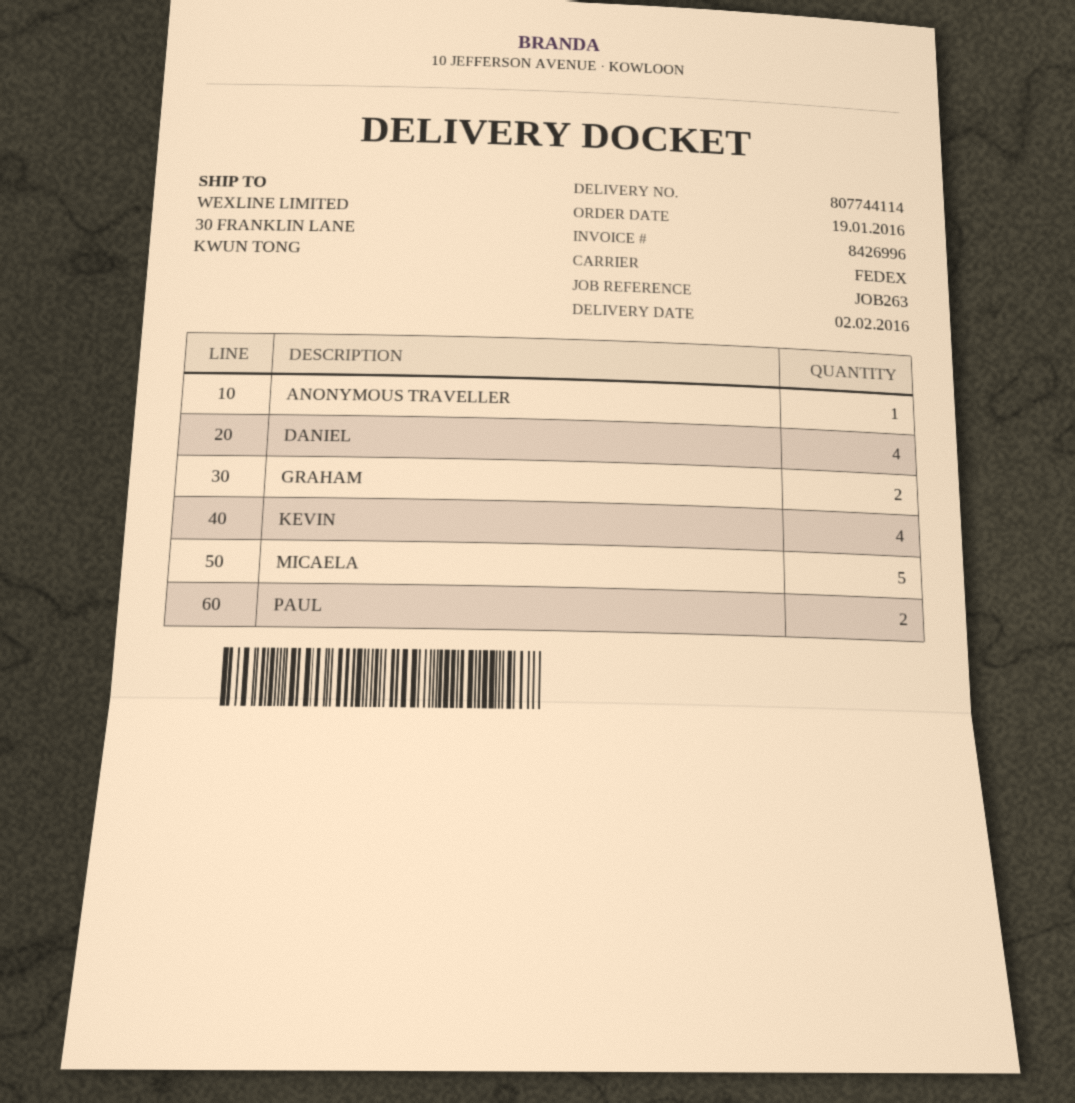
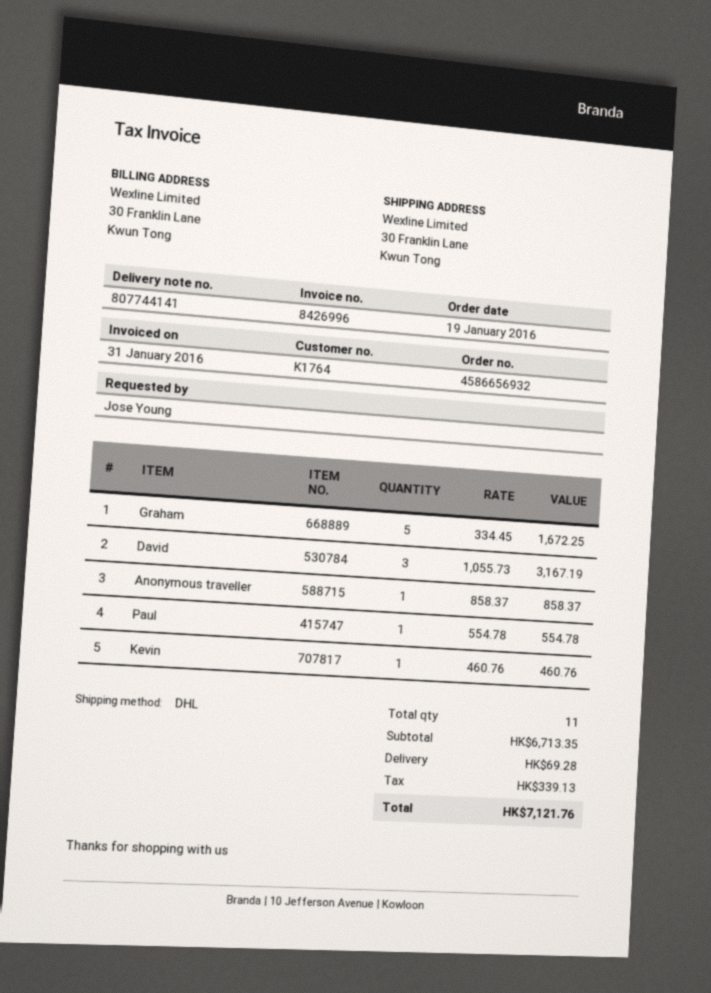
delivery note number: 807744114 -> 807744141
shipping method: FedEx -> DHL
DANIEL: 4 -> none
GRAHAM: 2 -> 5
KEVIN: 4 -> 1
MICAELA: 5 -> none
PAUL: 2 -> 1
David: none -> 3

